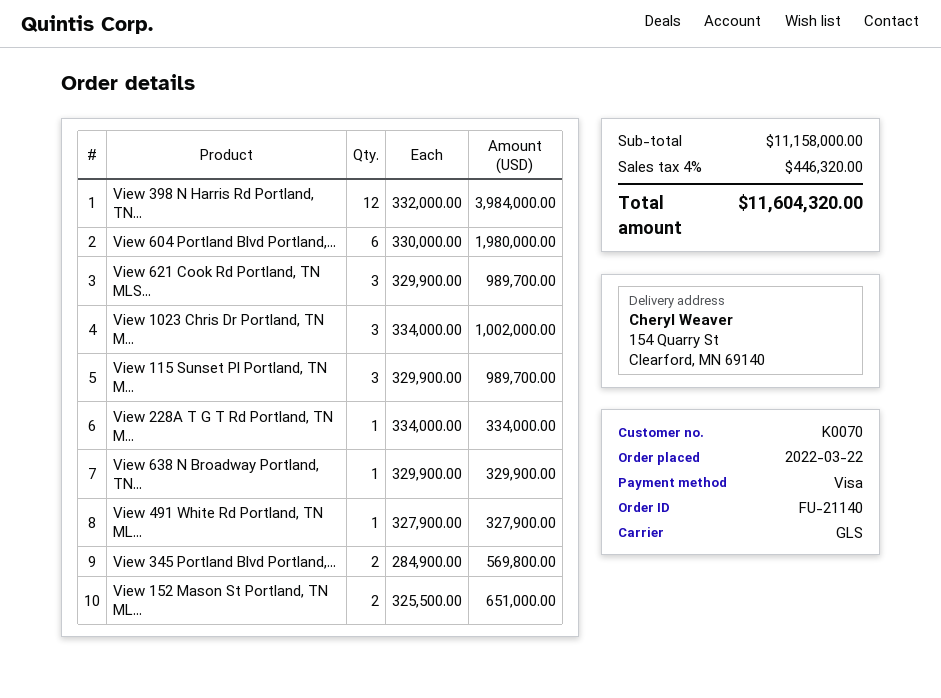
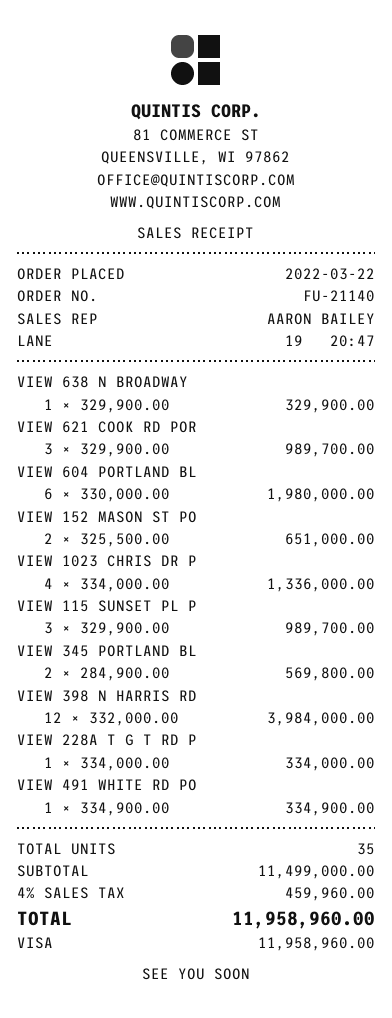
View 1023 Chris Dr Portland, TN M...: 3 x 334000.00 = 1002000.00 -> 4 x 334000.00 = 1336000.00
View 491 White Rd Portland, TN ML...: 1 x 327900.00 = 327900.00 -> 1 x 334900.00 = 334900.00
subtotal: 11158000.00 -> 11499000.00
tax: 4% = 446320.00 -> 4% = 459960.00
total: 11604320.00 -> 11958960.00

